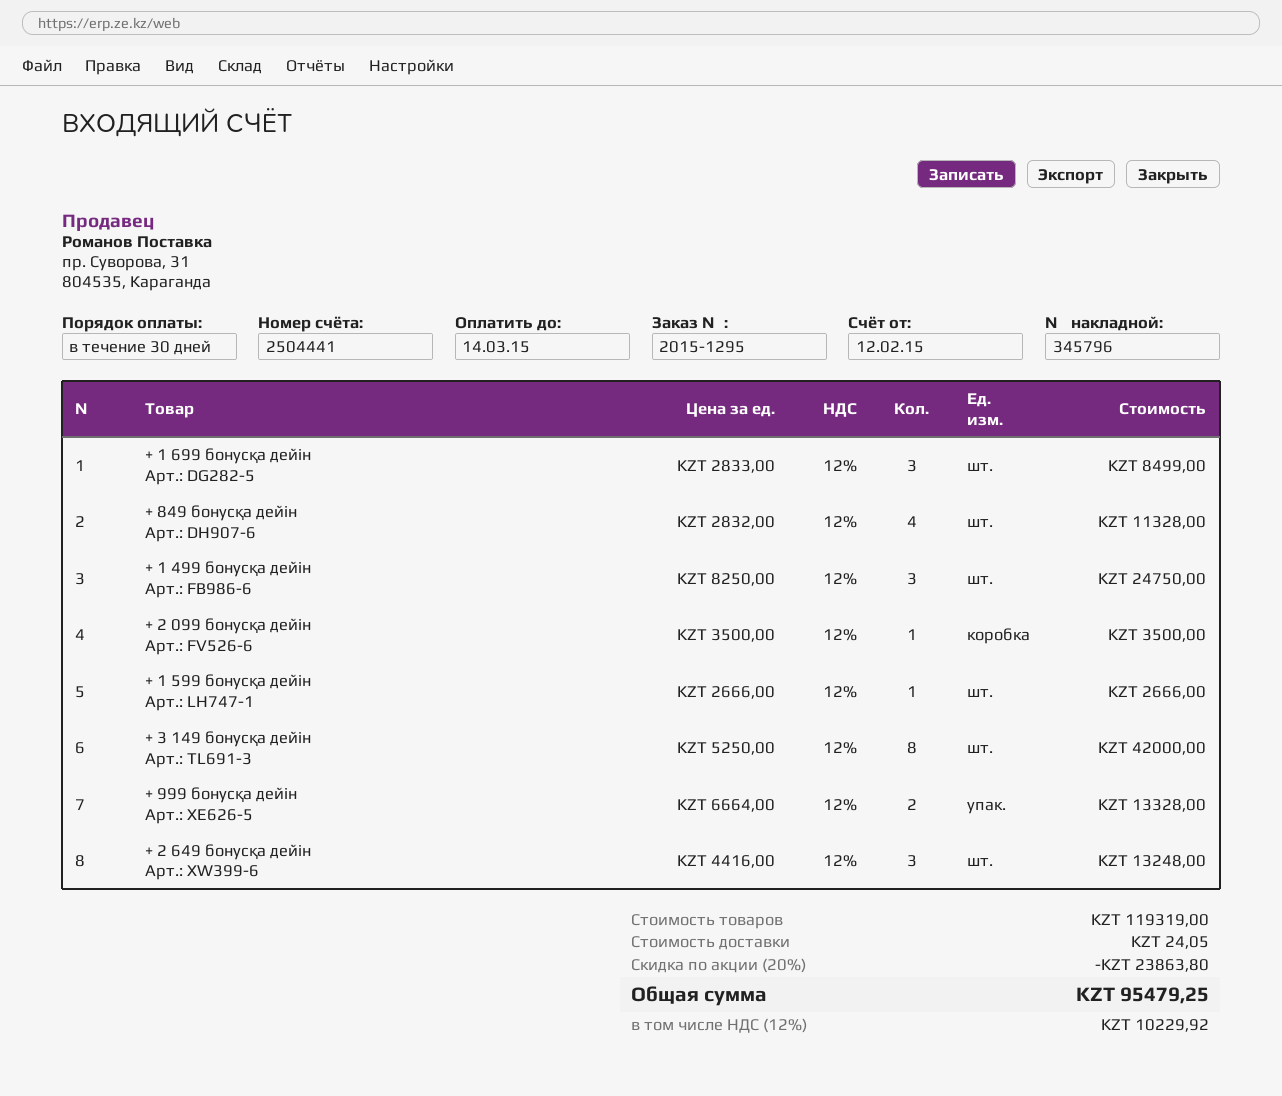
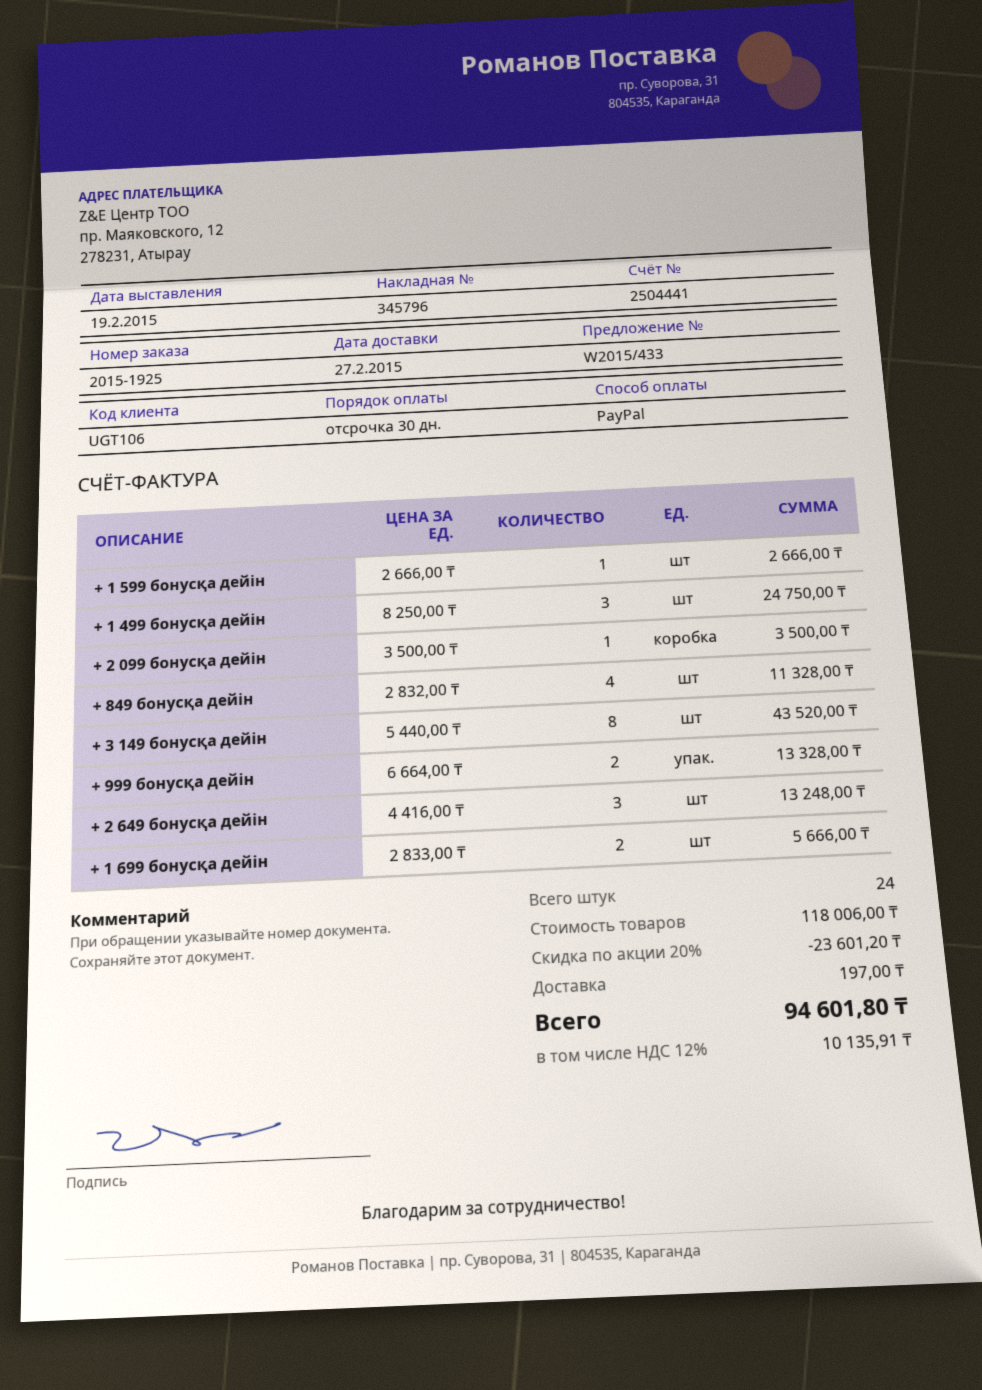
order number: 2015-1295 -> 2015-1925
invoice date: 2015-02-12 -> 2015-02-19
+ 1 699 бонусқа дейін: 3 x 2833.00 = 8499.00 -> 2 x 2833.00 = 5666.00
+ 3 149 бонусқа дейін: 8 x 5250.00 = 42000.00 -> 8 x 5440.00 = 43520.00
subtotal: 119319.00 -> 118006.00
discount: 20% = 23863.80 -> 20% = 23601.20
shipping: 24.05 -> 197.00
tax: 12% = 10229.92 -> 12% = 10135.91
total: 95479.25 -> 94601.80

